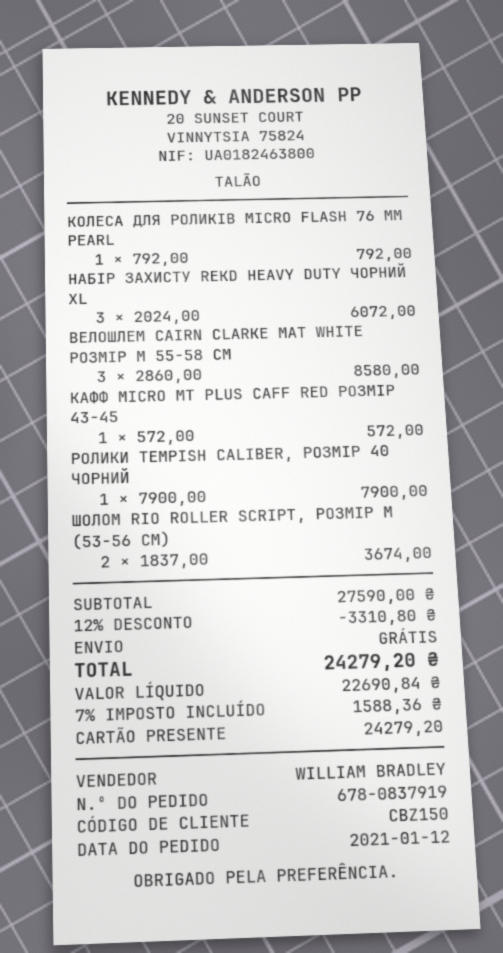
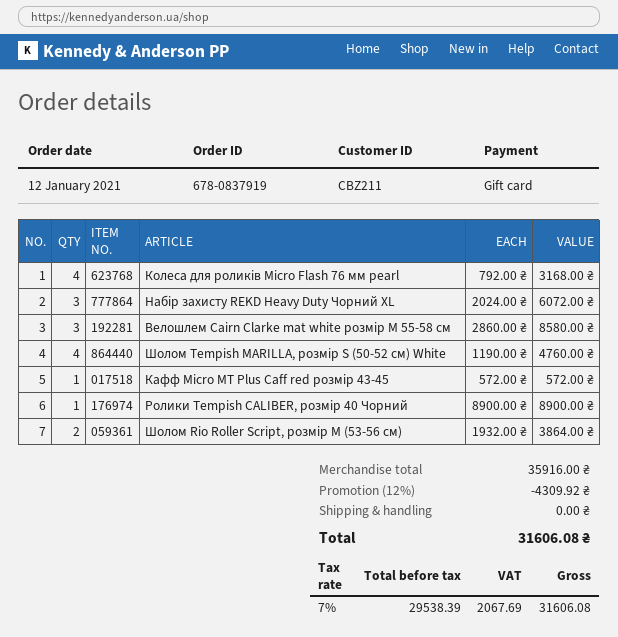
customer number: CBZ150 -> CBZ211
КОЛЕСА ДЛЯ РОЛИКІВ MICRO FLASH 76 ММ PEARL: 1 x 792.00 = 792.00 -> 4 x 792.00 = 3168.00
РОЛИКИ TEMPISH CALIBER, РОЗМІР 40 ЧОРНИЙ: 1 x 7900.00 = 7900.00 -> 1 x 8900.00 = 8900.00
ШОЛОМ RIO ROLLER SCRIPT, РОЗМІР М (53-56 СМ): 2 x 1837.00 = 3674.00 -> 2 x 1932.00 = 3864.00
Шолом Tempish MARILLA, розмір S (50-52 см) White: none -> 4 x 1190.00 = 4760.00
subtotal: 27590.00 -> 35916.00
discount: 12% = 3310.80 -> 12% = 4309.92
net: 22690.84 -> 29538.39
tax: 7% = 1588.36 -> 7% = 2067.69
total: 24279.20 -> 31606.08

